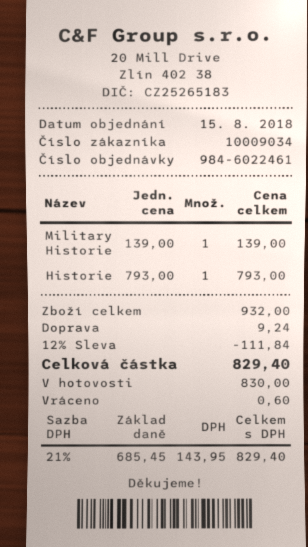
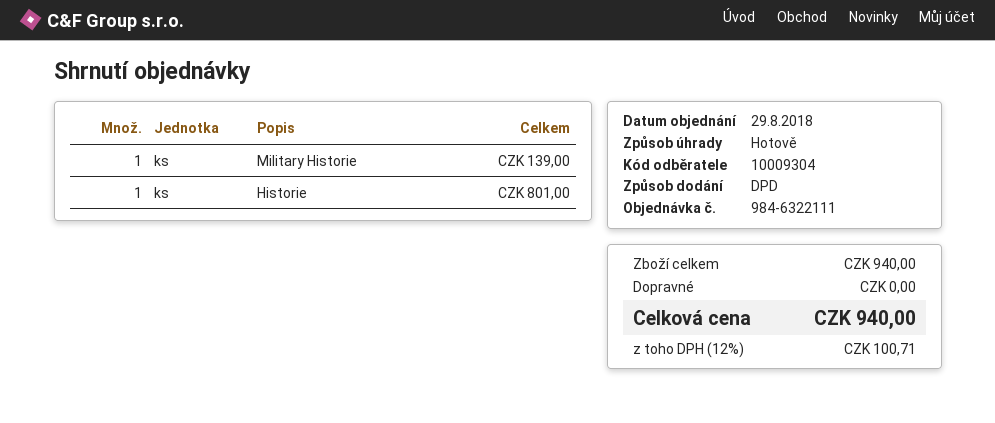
order number: 984-6022461 -> 984-6322111
order date: 2018-08-15 -> 2018-08-29
customer number: 10009034 -> 10009304
Historie: 1 for 793.00 -> 1 for 801.00
subtotal: 932.00 -> 940.00
discount: 12% = 111.84 -> none
shipping: 9.24 -> 0.00
tax: 21% = 143.95 -> 12% = 100.71
total: 829.40 -> 940.00

